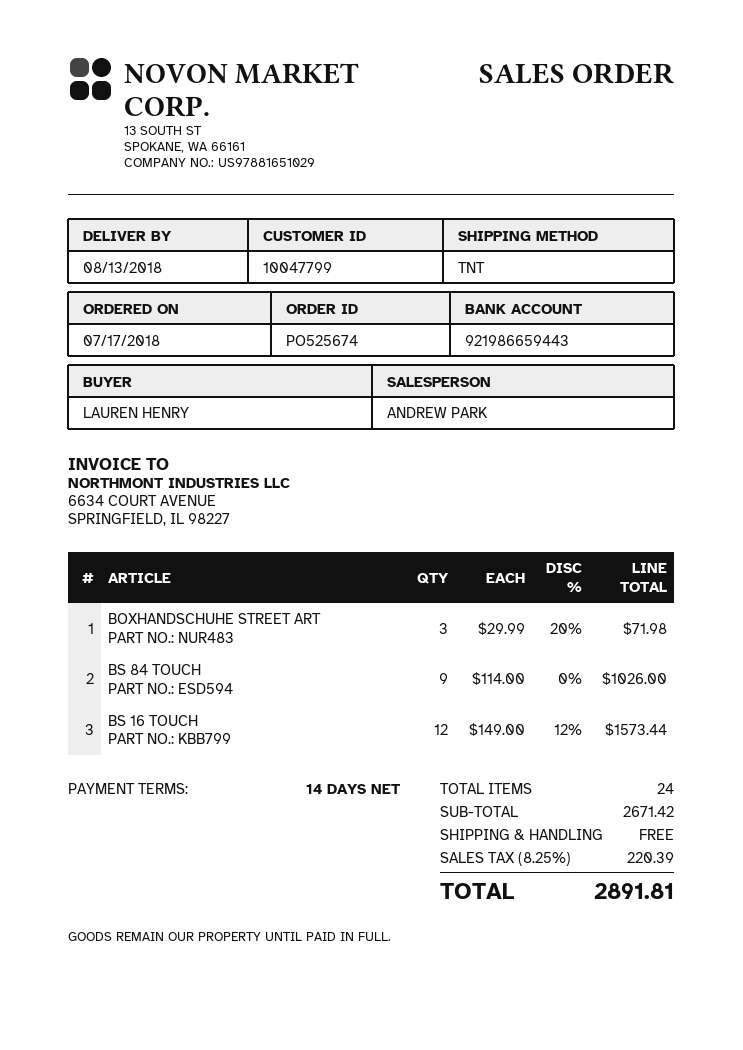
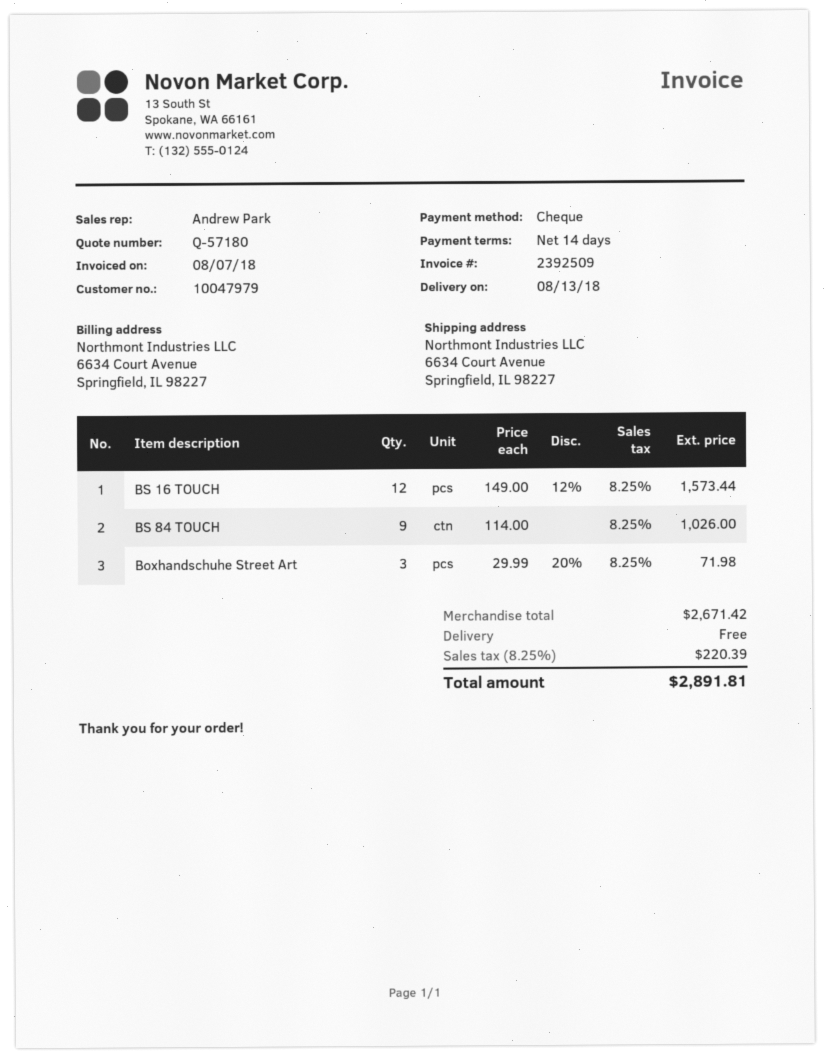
customer number: 10047799 -> 10047979

